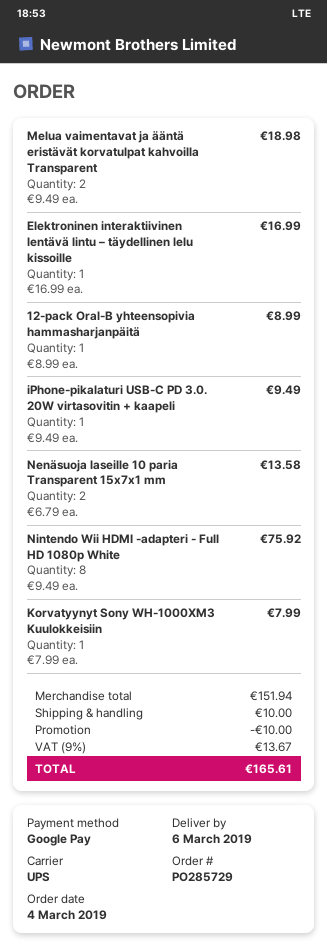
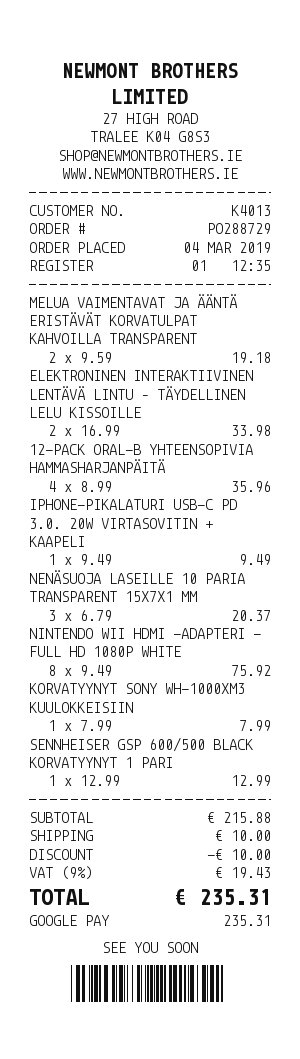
order number: PO285729 -> PO288729
Melua vaimentavat ja ääntä eristävät korvatulpat kahvoilla Transparent: 2 x 9.49 = 18.98 -> 2 x 9.59 = 19.18
Elektroninen interaktiivinen lentävä lintu – täydellinen lelu kissoille: 1 x 16.99 = 16.99 -> 2 x 16.99 = 33.98
12-pack Oral-B yhteensopivia hammasharjanpäitä: 1 x 8.99 = 8.99 -> 4 x 8.99 = 35.96
Nenäsuoja laseille 10 paria Transparent 15x7x1 mm: 2 x 6.79 = 13.58 -> 3 x 6.79 = 20.37
SENNHEISER GSP 600/500 BLACK KORVATYYNYT 1 PARI: none -> 1 x 12.99 = 12.99
subtotal: 151.94 -> 215.88
tax: 9% = 13.67 -> 9% = 19.43
total: 165.61 -> 235.31

